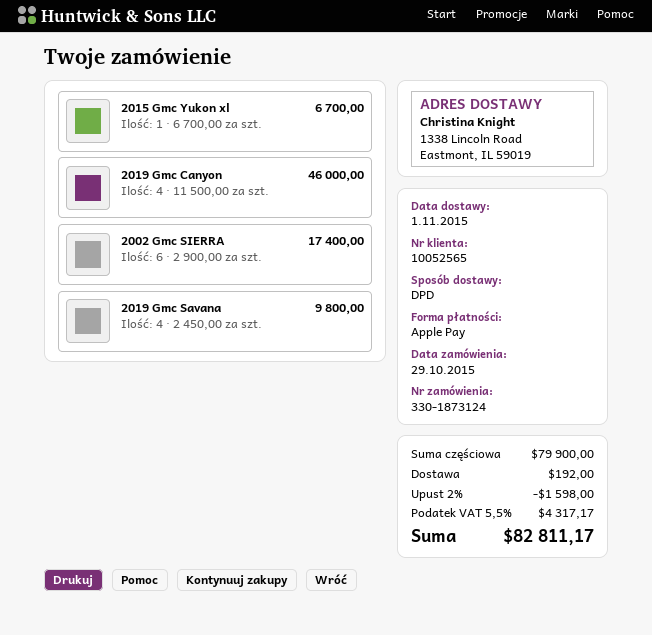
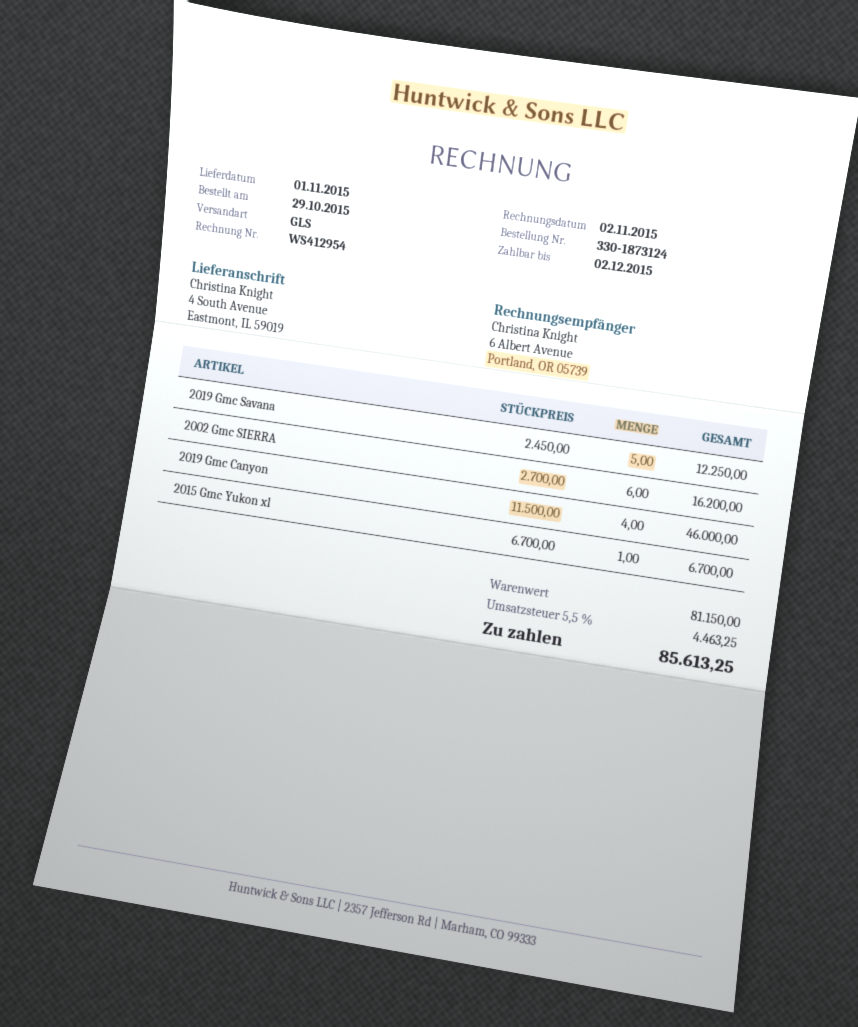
shipping method: DPD -> GLS
ship to: 1338 Lincoln Road, Eastmont, IL 59019 -> 4 South Avenue, Eastmont, IL 59019
2002 Gmc SIERRA: 6 x 2900.00 = 17400.00 -> 6 x 2700.00 = 16200.00
2019 Gmc Savana: 4 x 2450.00 = 9800.00 -> 5 x 2450.00 = 12250.00
subtotal: 79900.00 -> 81150.00
discount: 2% = 1598.00 -> none
shipping: 192.00 -> none
tax: 5.5% = 4317.17 -> 5.5% = 4463.25
total: 82811.17 -> 85613.25

